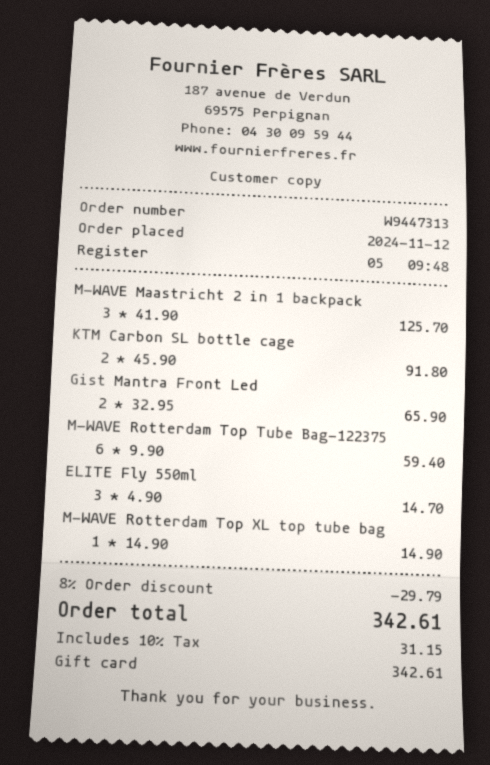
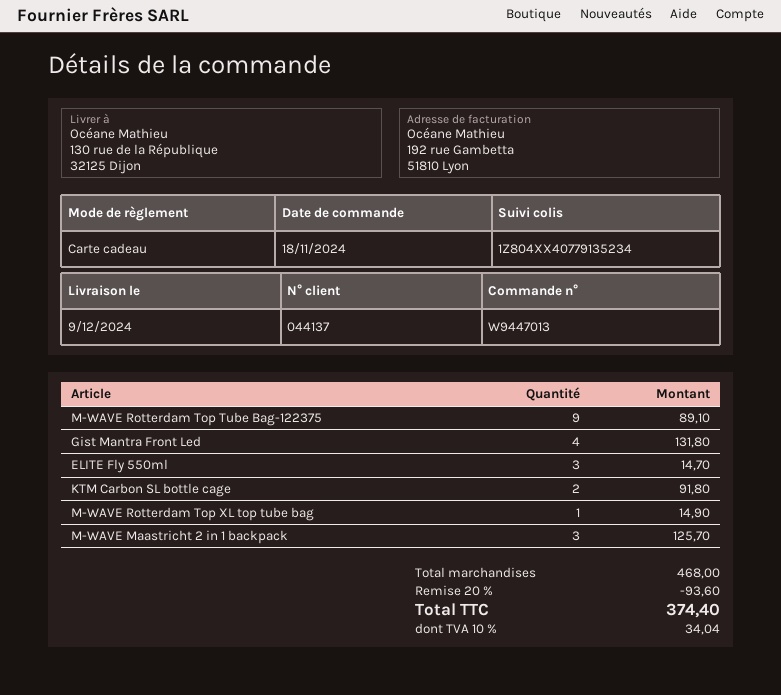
order number: W9447313 -> W9447013
order date: 2024-11-12 -> 2024-11-18
Gist Mantra Front Led: 2 for 65.90 -> 4 for 131.80
M-WAVE Rotterdam Top Tube Bag-122375: 6 for 59.40 -> 9 for 89.10
discount: 8% = 29.79 -> 20% = 93.60
tax: 10% = 31.15 -> 10% = 34.04
total: 342.61 -> 374.40

